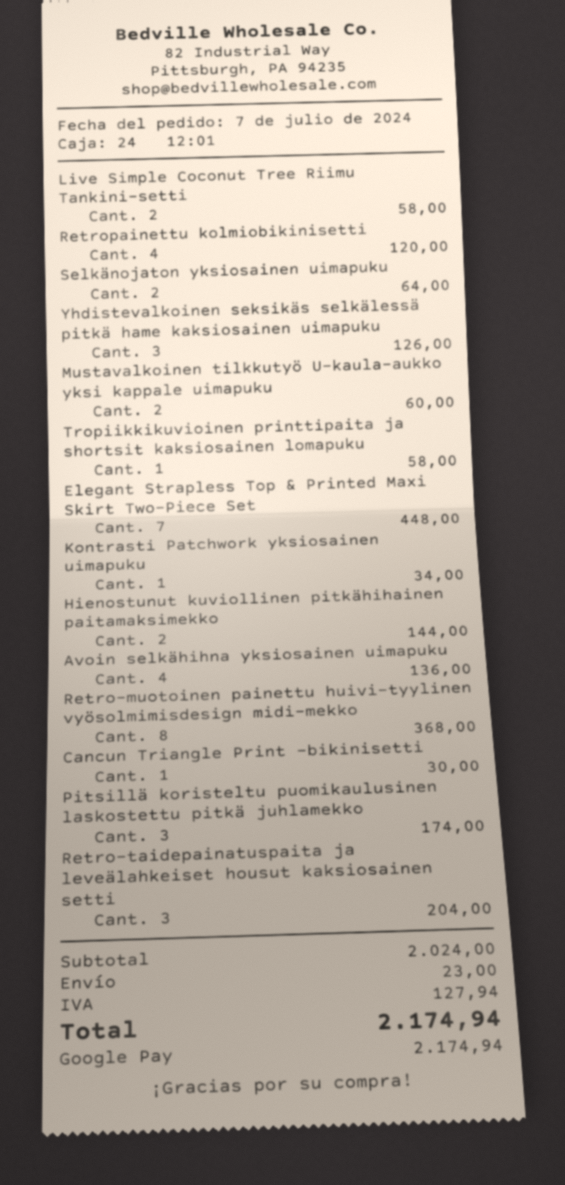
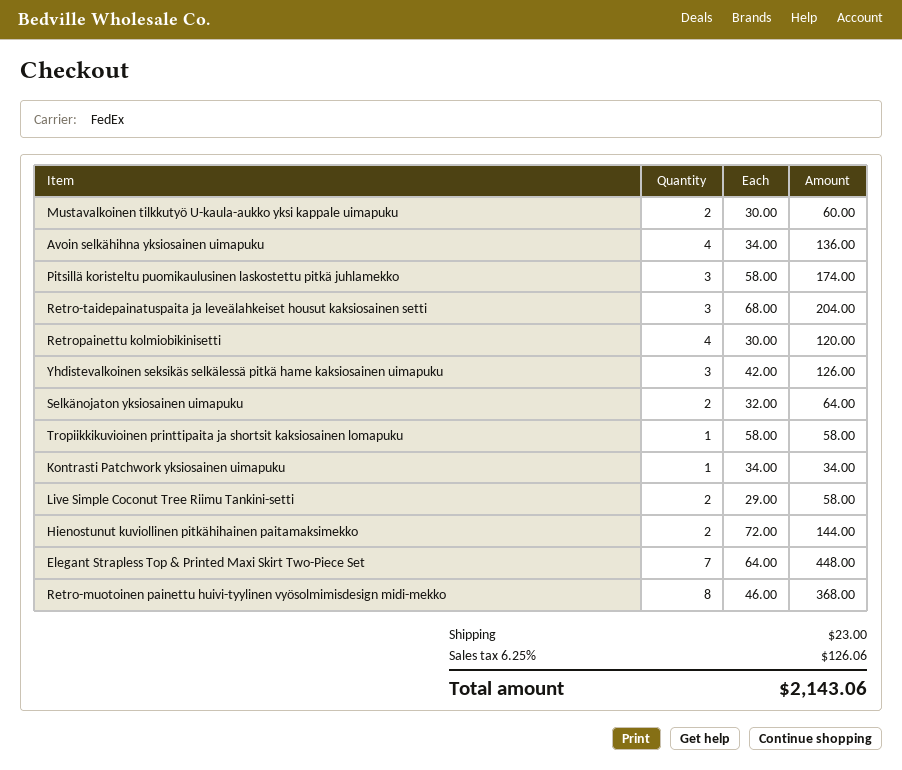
Cancun Triangle Print -bikinisetti: 1 for 30.00 -> none
tax: 127.94 -> 126.06
total: 2174.94 -> 2143.06

